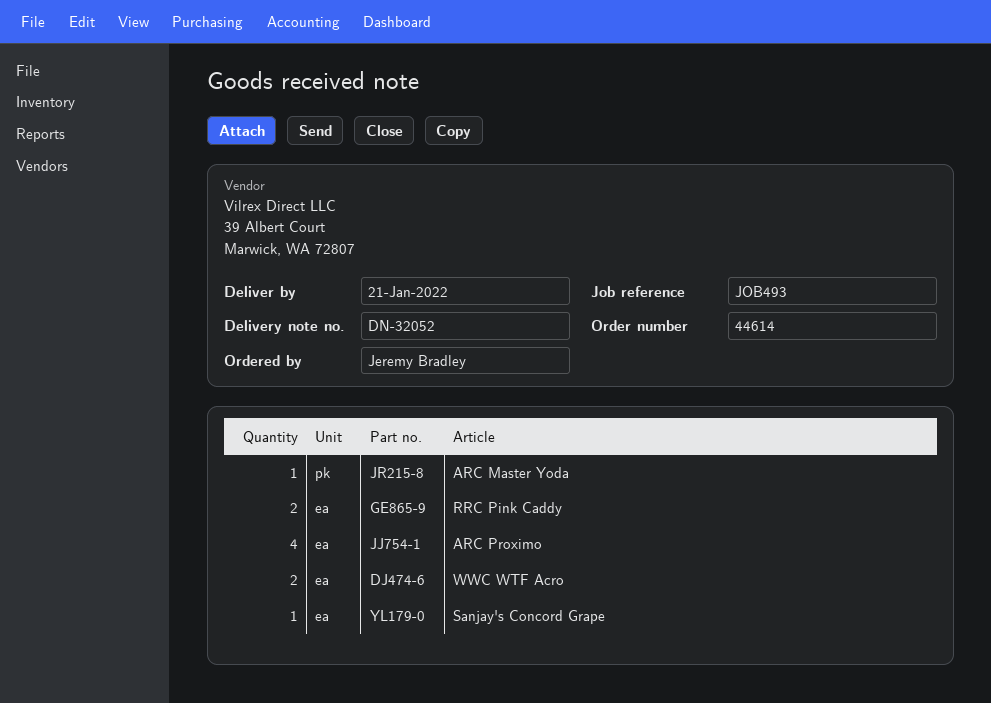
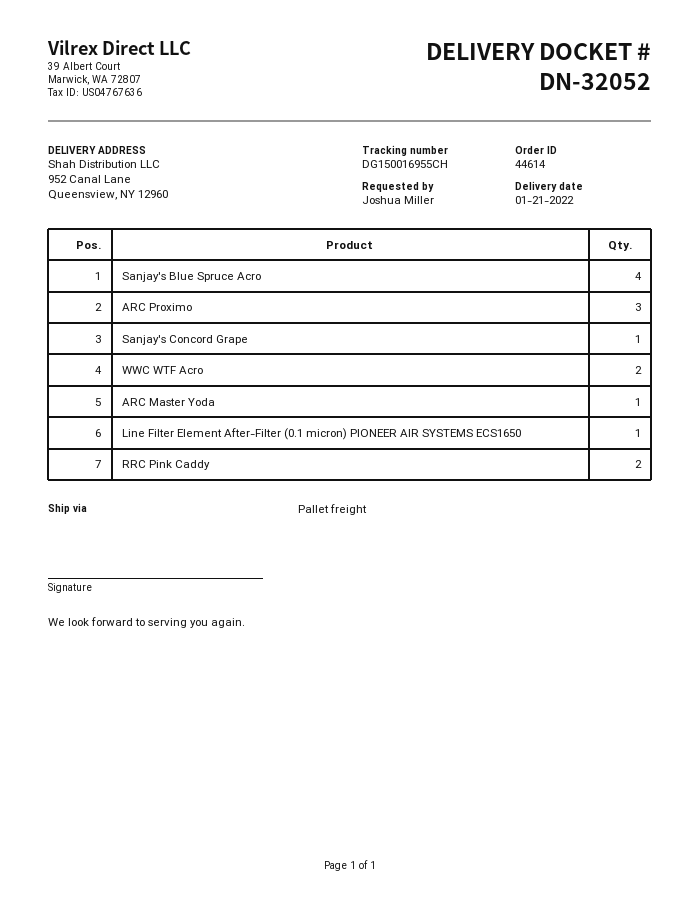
ordered by: Jeremy Bradley -> Joshua Miller
ARC Proximo: 4 -> 3
Sanjay's Blue Spruce Acro: none -> 4
Line Filter Element After-Filter (0.1 micron) PIONEER AIR SYSTEMS ECS1650: none -> 1

